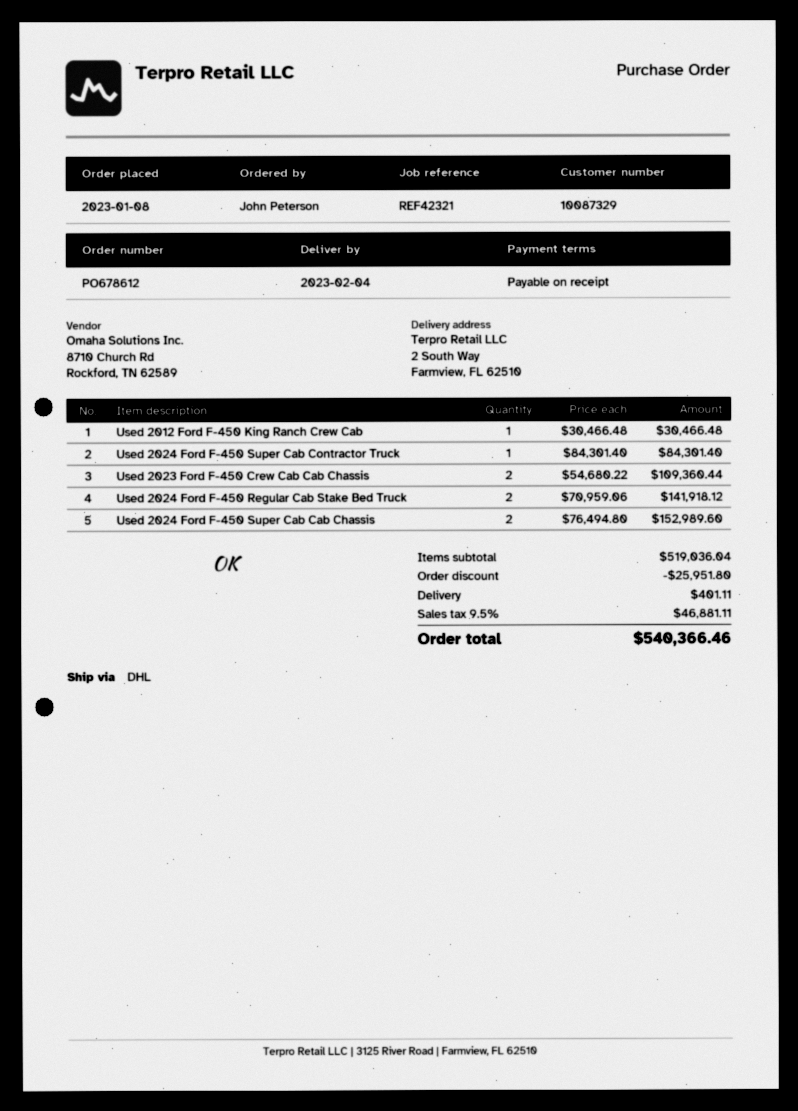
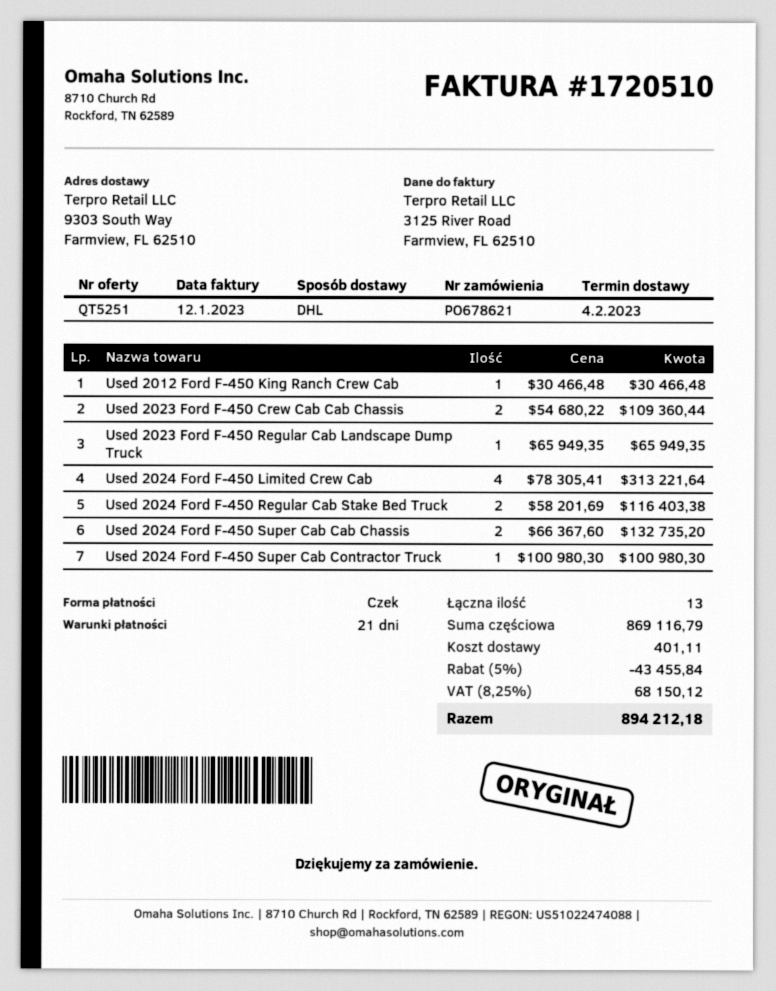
order number: PO678612 -> PO678621
payment terms: on receipt -> 21 days
ship to: 2 South Way, Farmview, FL 62510 -> 9303 South Way, Farmview, FL 62510
Used 2024 Ford F-450 Super Cab Contractor Truck: 1 x 84301.40 = 84301.40 -> 1 x 100980.30 = 100980.30
Used 2024 Ford F-450 Regular Cab Stake Bed Truck: 2 x 70959.06 = 141918.12 -> 2 x 58201.69 = 116403.38
Used 2024 Ford F-450 Super Cab Cab Chassis: 2 x 76494.80 = 152989.60 -> 2 x 66367.60 = 132735.20
Used 2023 Ford F-450 Regular Cab Landscape Dump Truck: none -> 1 x 65949.35 = 65949.35
Used 2024 Ford F-450 Limited Crew Cab: none -> 4 x 78305.41 = 313221.64
subtotal: 519036.04 -> 869116.79
discount: 25951.80 -> 43455.84
tax: 9.5% = 46881.11 -> 8.25% = 68150.12
total: 540366.46 -> 894212.18

